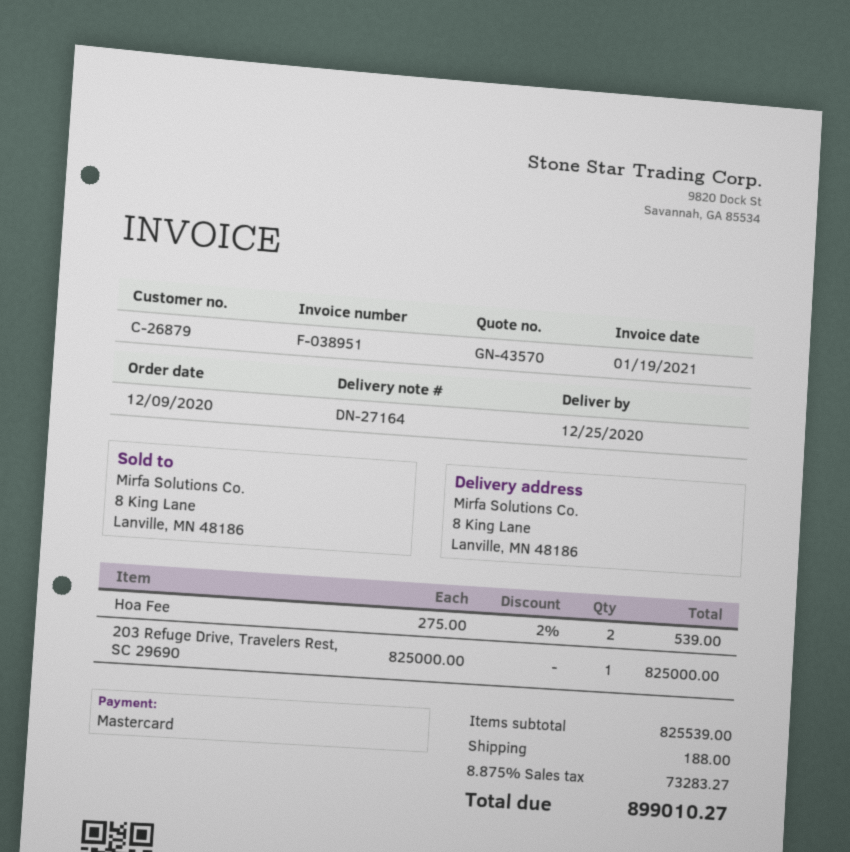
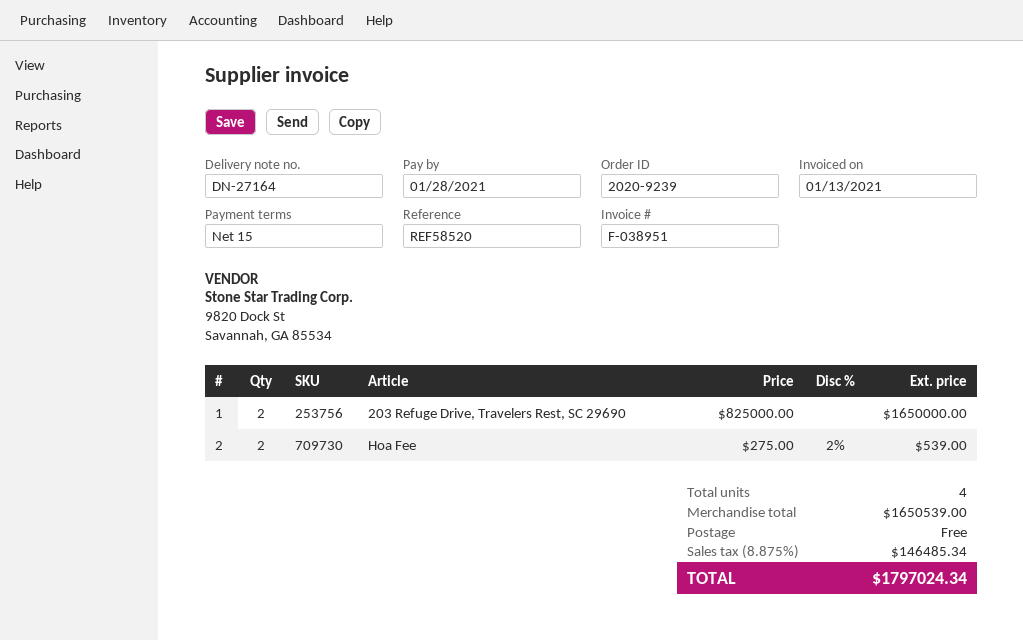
invoice date: 2021-01-19 -> 2021-01-13
203 Refuge Drive, Travelers Rest, SC 29690: 1 x 825000.00 = 825000.00 -> 2 x 825000.00 = 1650000.00
subtotal: 825539.00 -> 1650539.00
shipping: 188.00 -> 0.00
tax: 8.875% = 73283.27 -> 8.875% = 146485.34
total: 899010.27 -> 1797024.34

